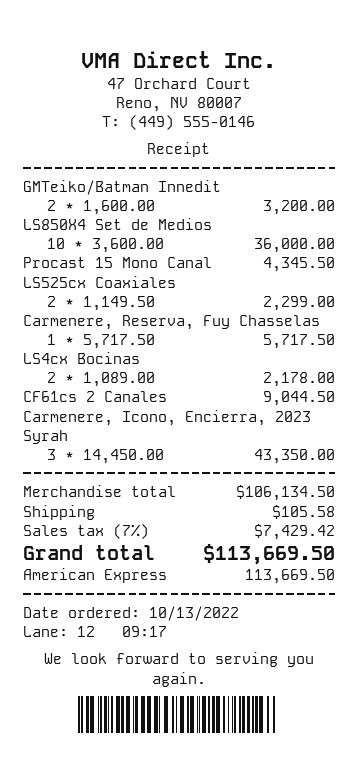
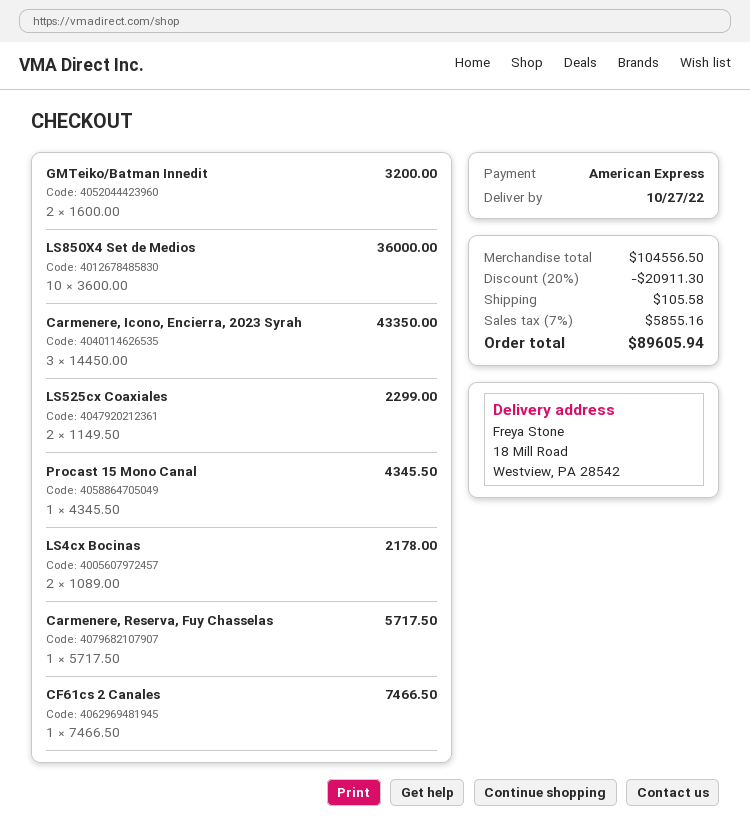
CF61cs 2 Canales: 1 x 9044.50 = 9044.50 -> 1 x 7466.50 = 7466.50
subtotal: 106134.50 -> 104556.50
discount: none -> 20% = 20911.30
tax: 7% = 7429.42 -> 7% = 5855.16
total: 113669.50 -> 89605.94

